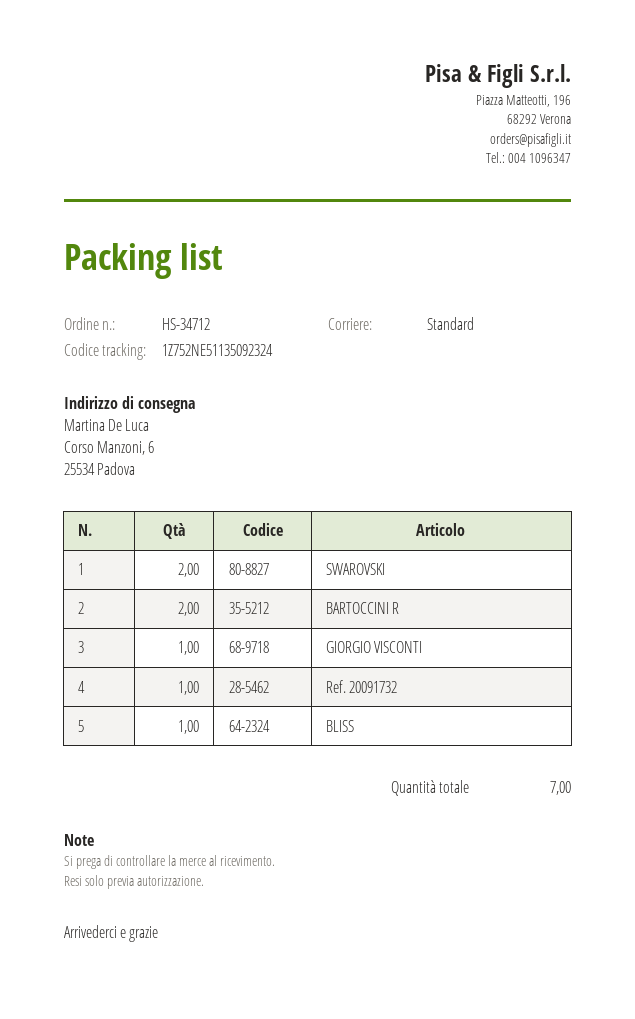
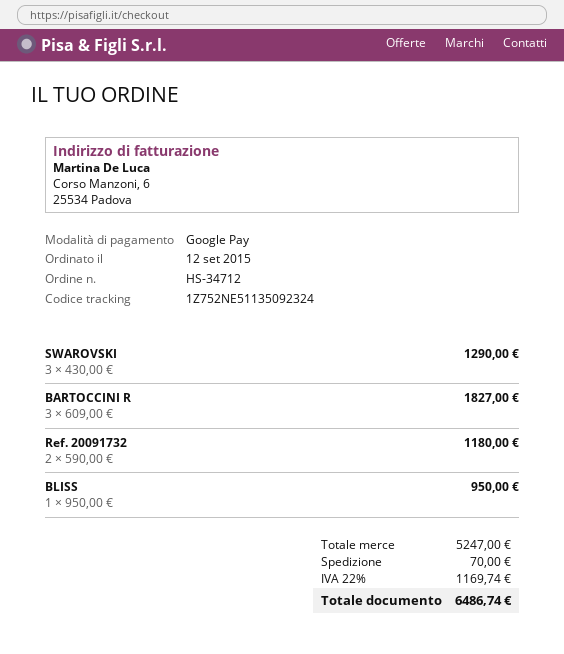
SWAROVSKI: 2 -> 3
BARTOCCINI R: 2 -> 3
GIORGIO VISCONTI: 1 -> none
Ref. 20091732: 1 -> 2

